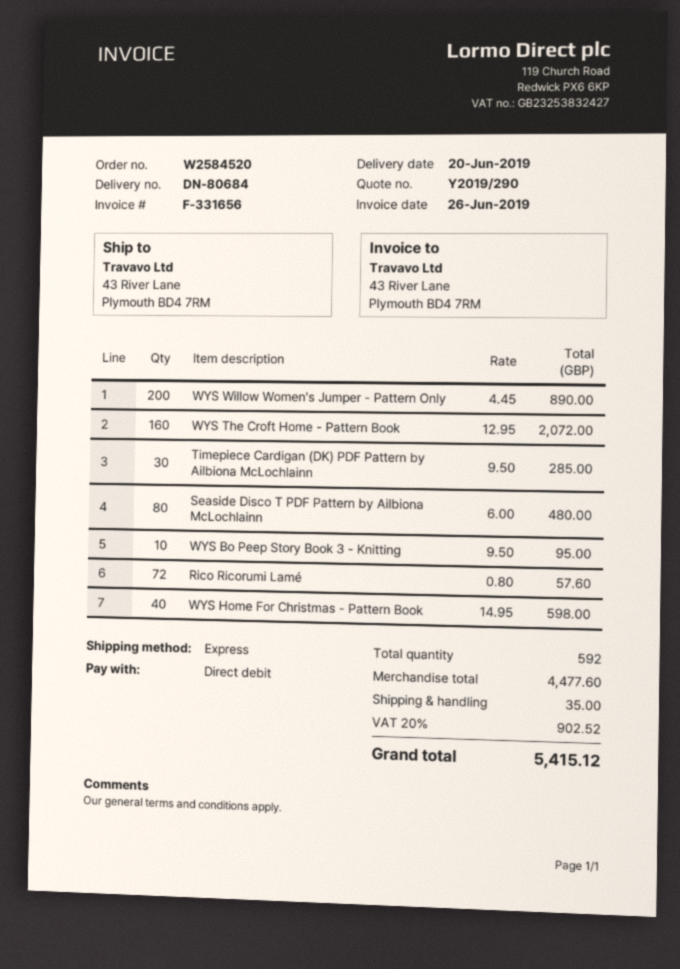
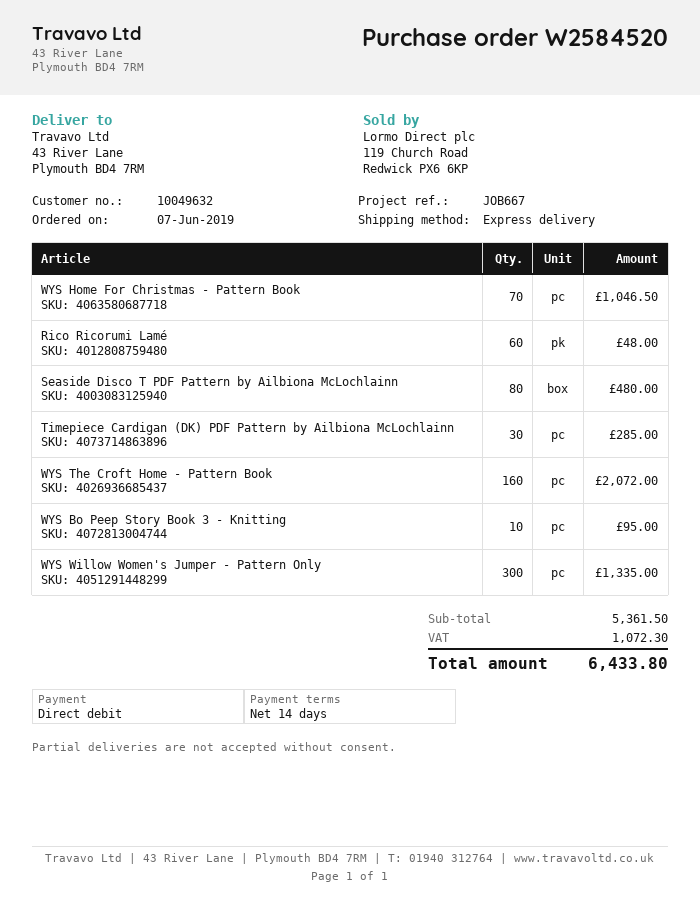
WYS Willow Women's Jumper - Pattern Only: 200 for 890.00 -> 300 for 1335.00
Rico Ricorumi Lamé: 72 for 57.60 -> 60 for 48.00
WYS Home For Christmas - Pattern Book: 40 for 598.00 -> 70 for 1046.50
subtotal: 4477.60 -> 5361.50
shipping: 35.00 -> none
tax: 902.52 -> 1072.30
total: 5415.12 -> 6433.80

